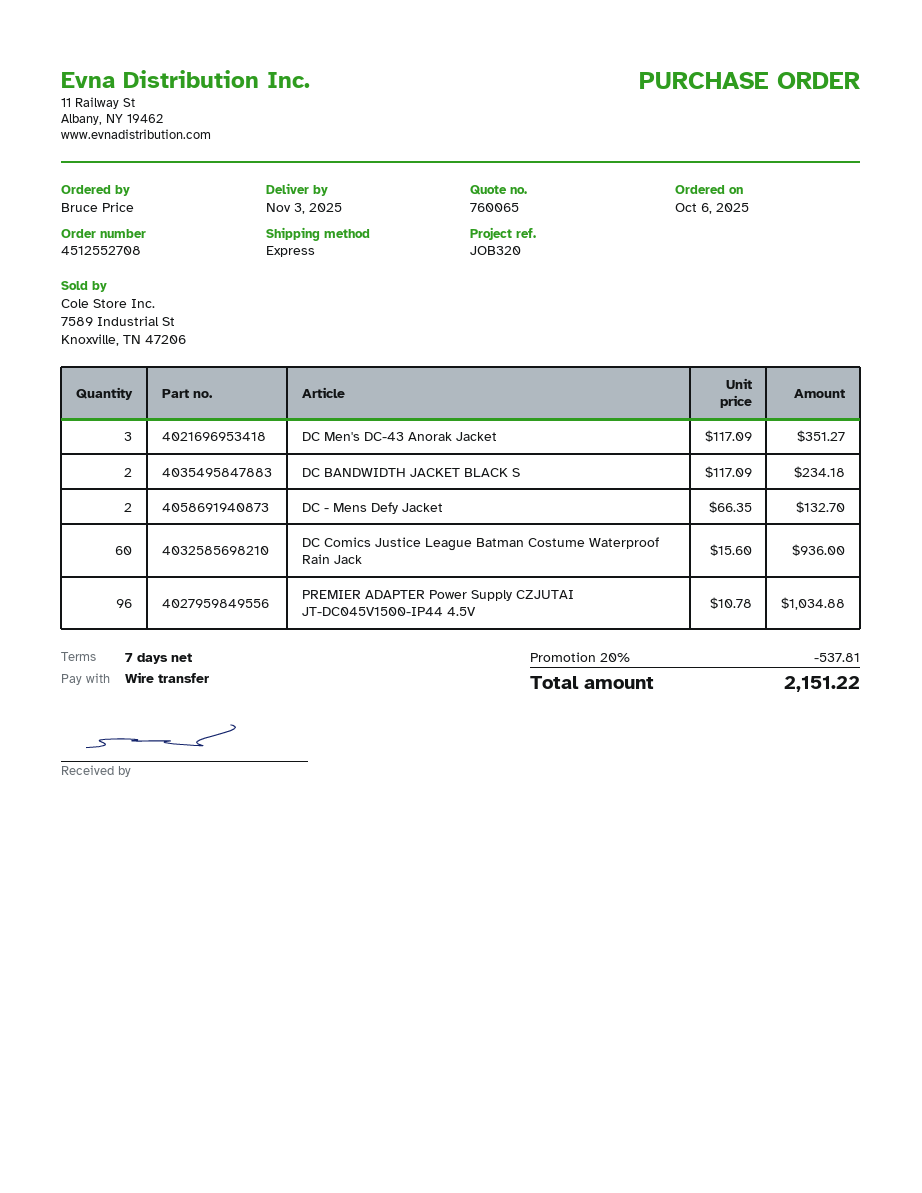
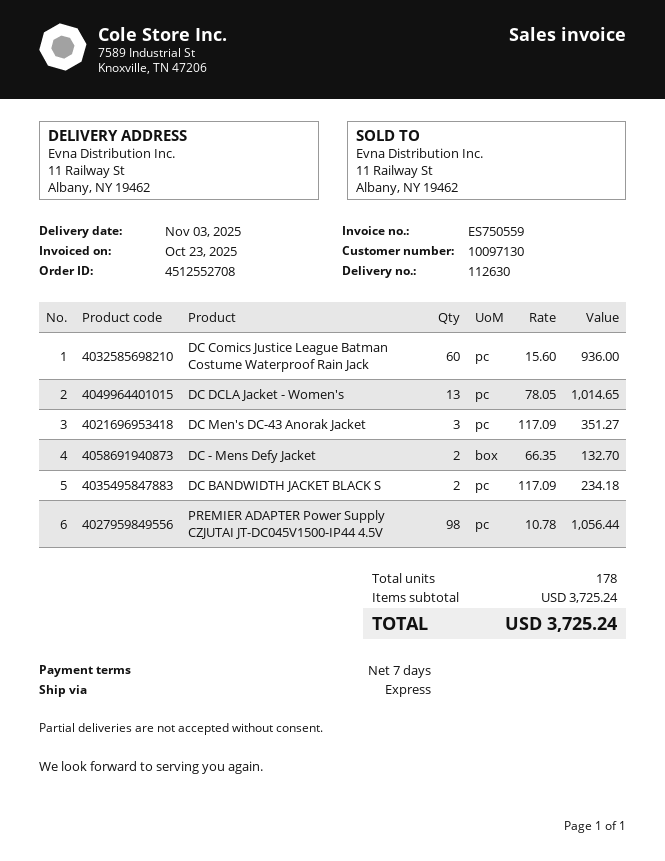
PREMIER ADAPTER Power Supply CZJUTAI JT-DC045V1500-IP44 4.5V: 96 x 10.78 = 1034.88 -> 98 x 10.78 = 1056.44
DC DCLA Jacket - Women's: none -> 13 x 78.05 = 1014.65
discount: 20% = 537.81 -> none
total: 2151.22 -> 3725.24

